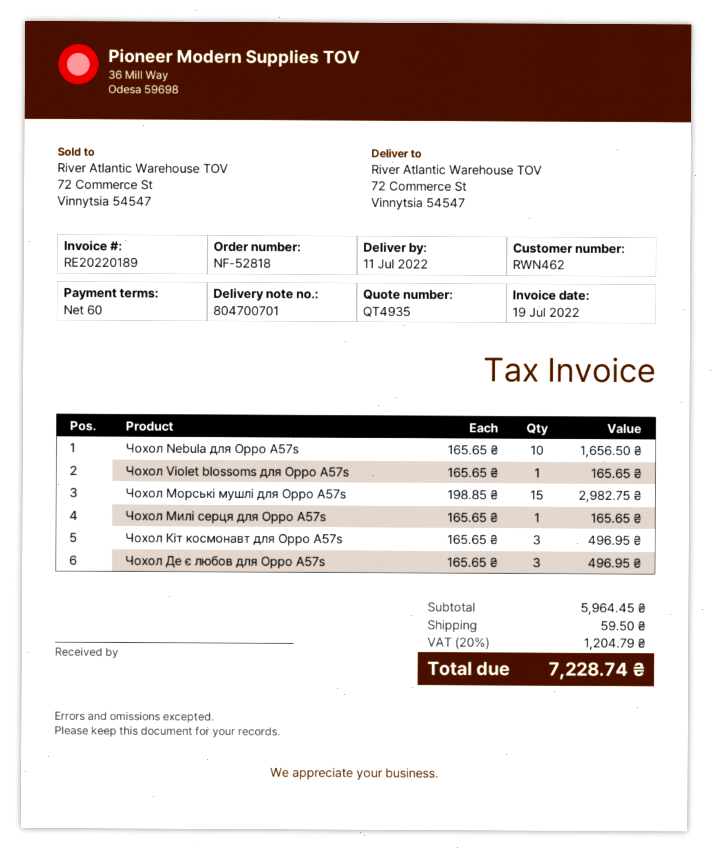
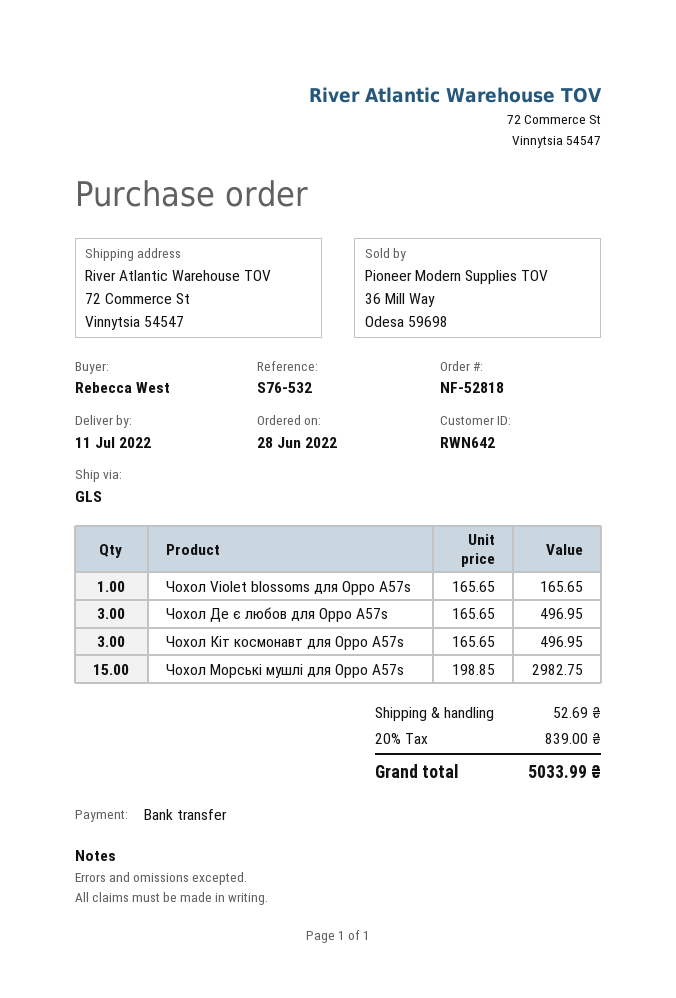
customer number: RWN462 -> RWN642
Чохол Nebula для Oppo A57s: 10 x 165.65 = 1656.50 -> none
Чохол Милі серця для Oppo A57s: 1 x 165.65 = 165.65 -> none
shipping: 59.50 -> 52.69
tax: 20% = 1204.79 -> 20% = 839.00
total: 7228.74 -> 5033.99

